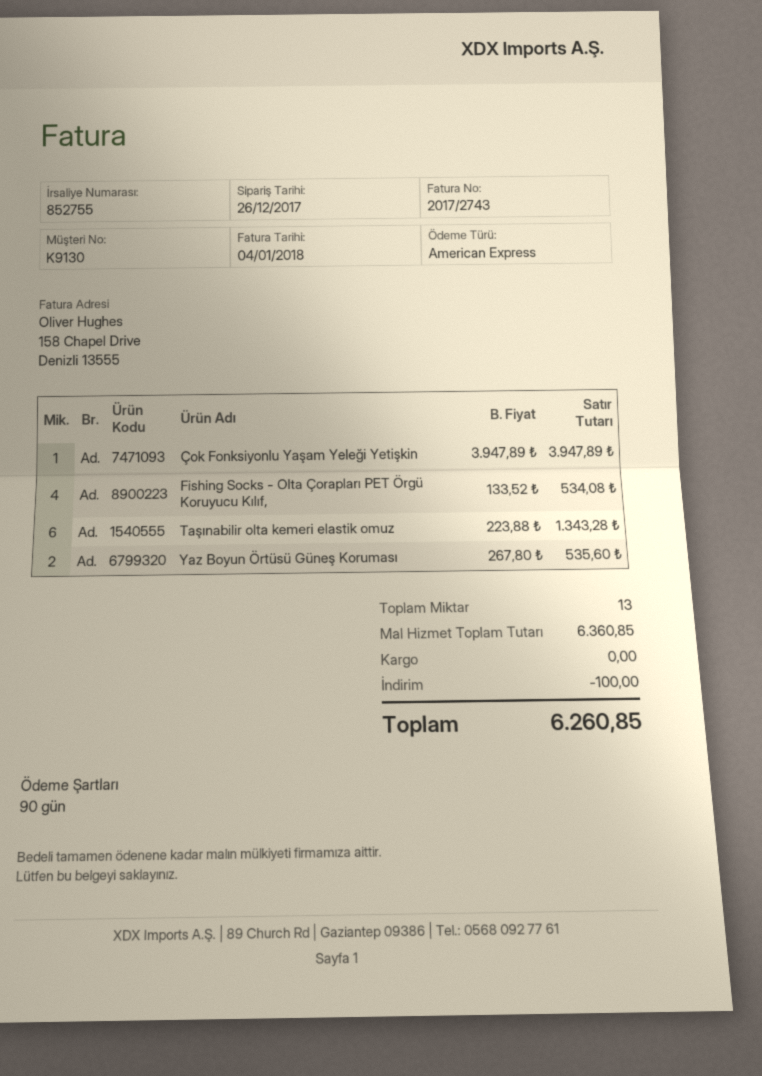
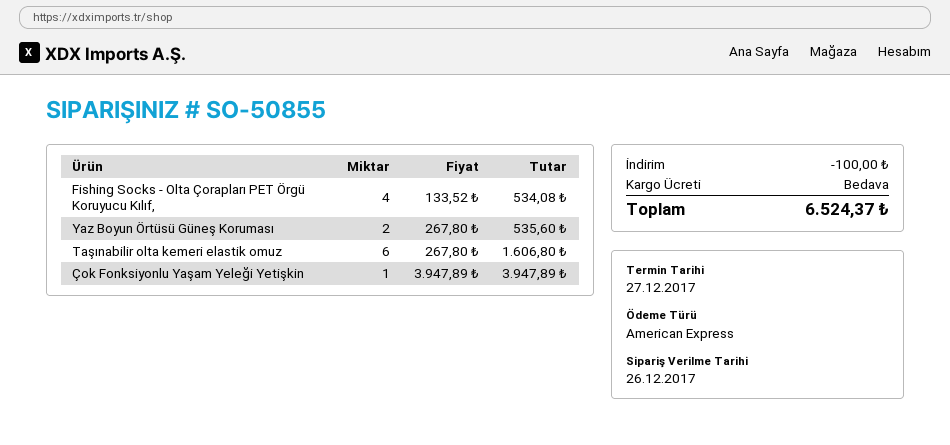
Taşınabilir olta kemeri elastik omuz: 6 x 223.88 = 1343.28 -> 6 x 267.80 = 1606.80
total: 6260.85 -> 6524.37

